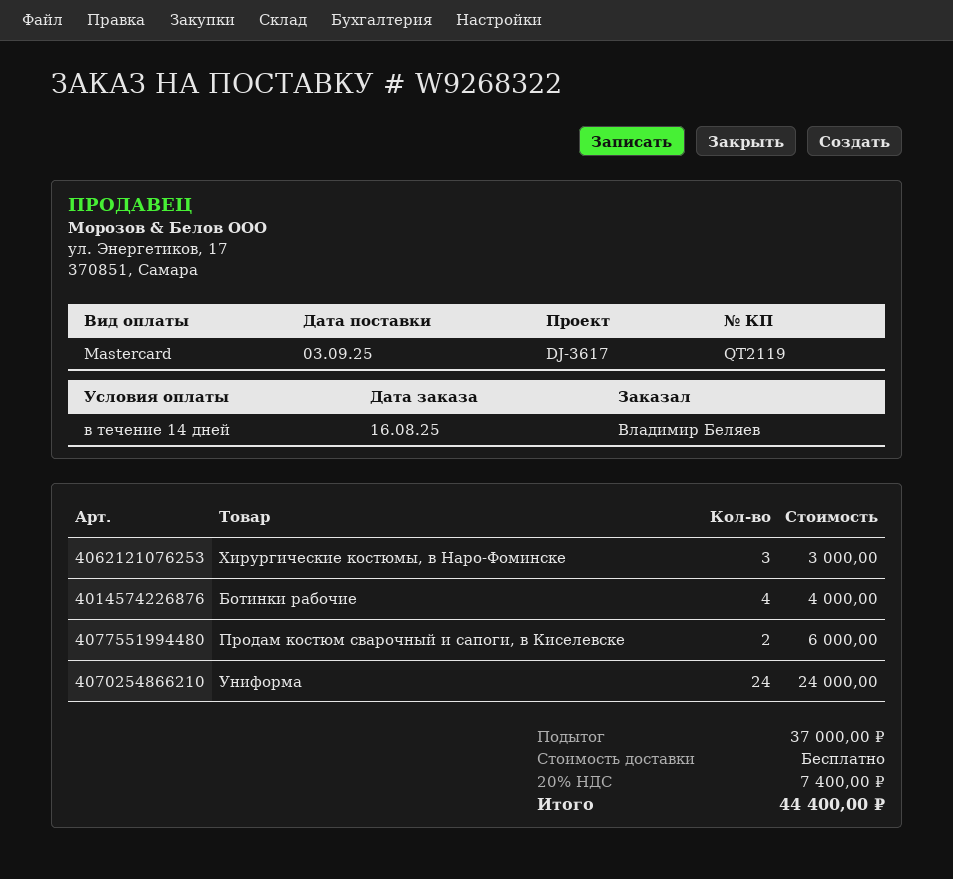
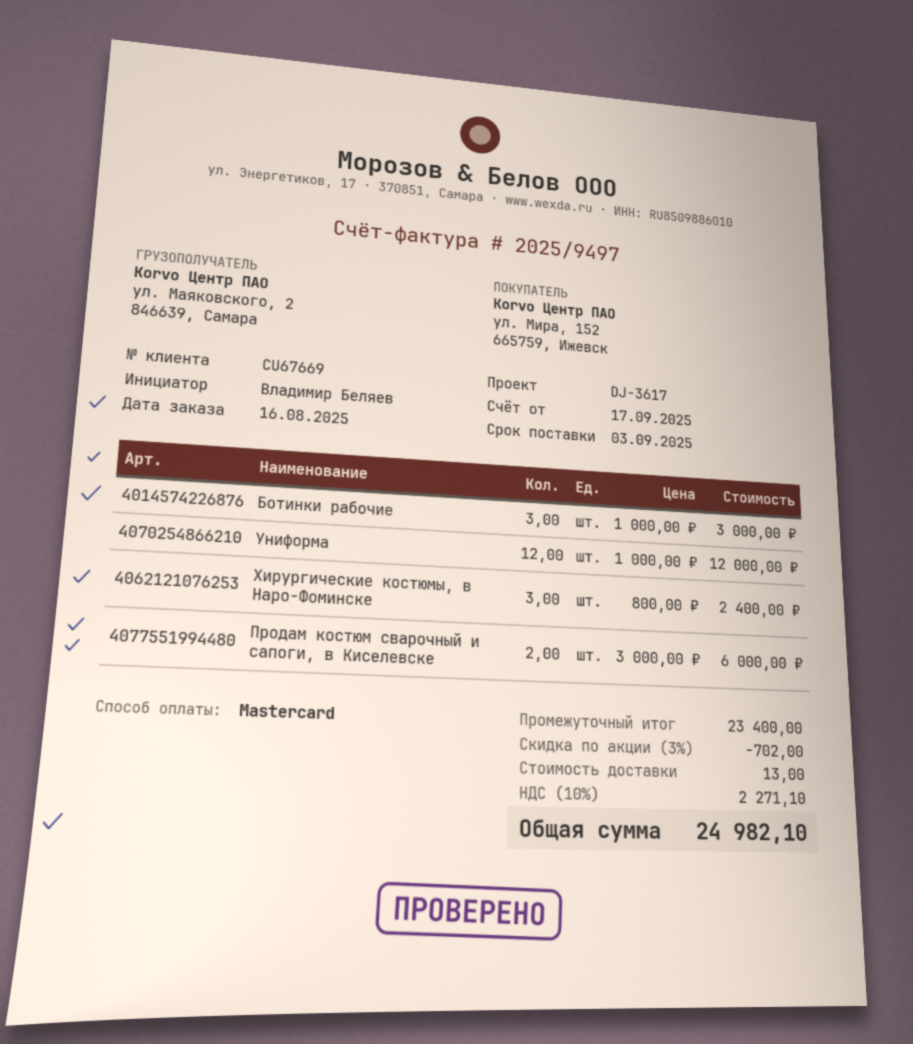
Хирургические костюмы, в Наро-Фоминске: 3 for 3000.00 -> 3 for 2400.00
Ботинки рабочие: 4 for 4000.00 -> 3 for 3000.00
Униформа: 24 for 24000.00 -> 12 for 12000.00
subtotal: 37000.00 -> 23400.00
discount: none -> 3% = 702.00
shipping: 0.00 -> 13.00
tax: 20% = 7400.00 -> 10% = 2271.10
total: 44400.00 -> 24982.10

